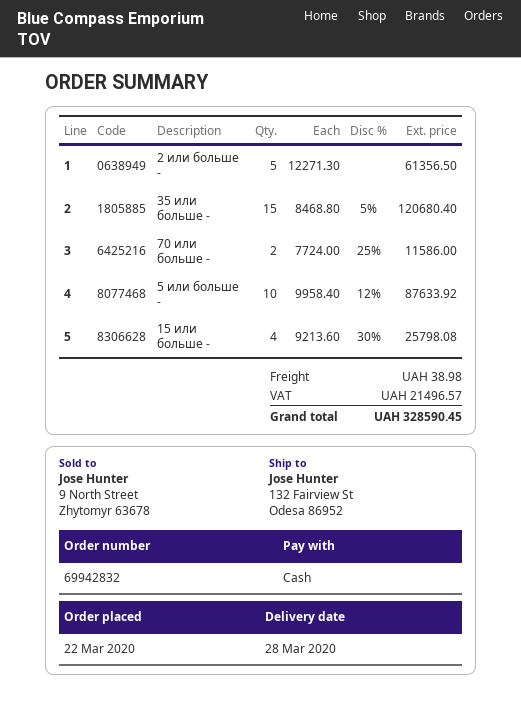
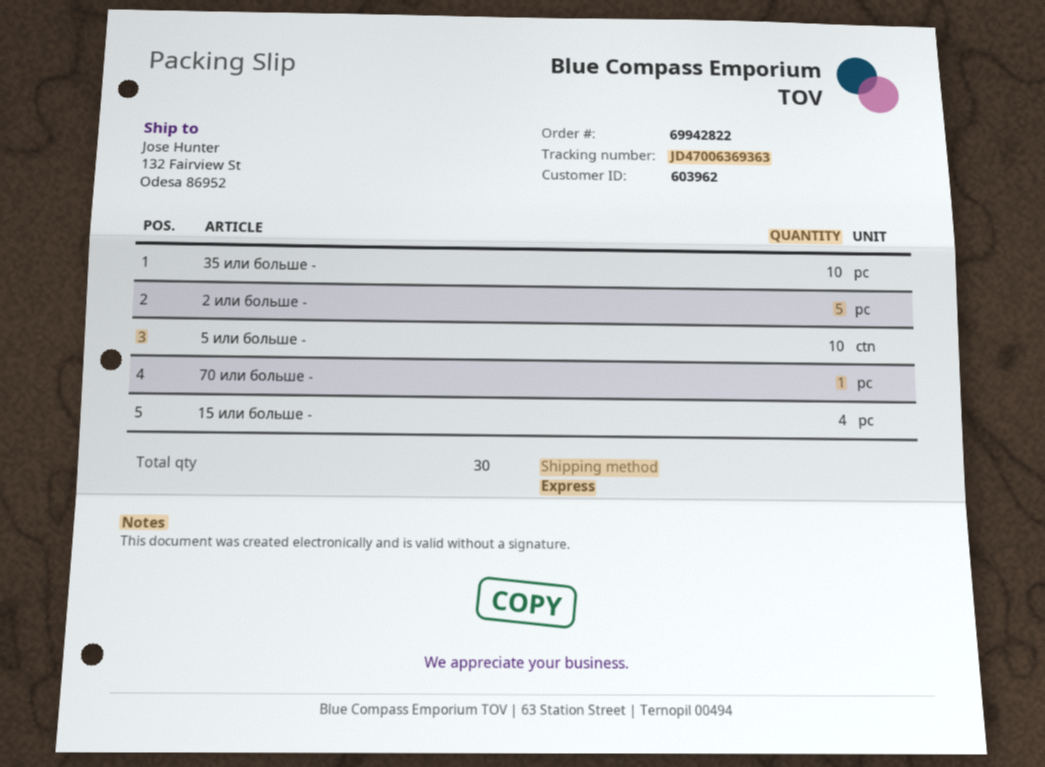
order number: 69942832 -> 69942822
35 или больше -: 15 -> 10
70 или больше -: 2 -> 1

